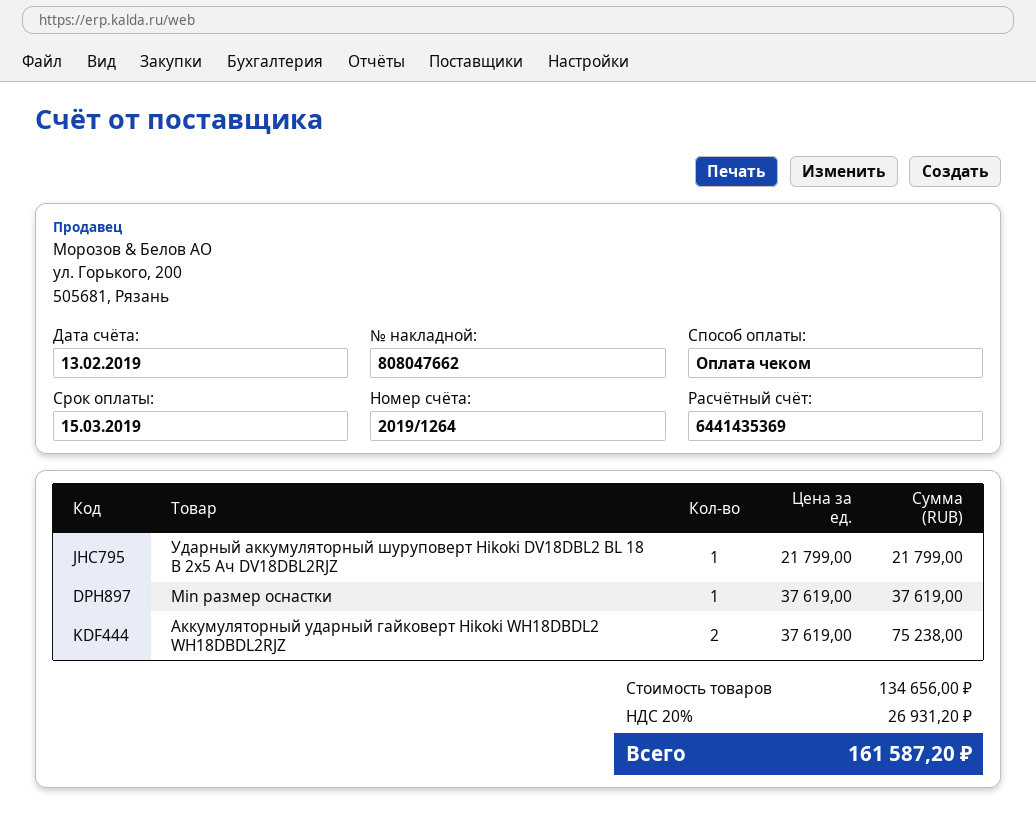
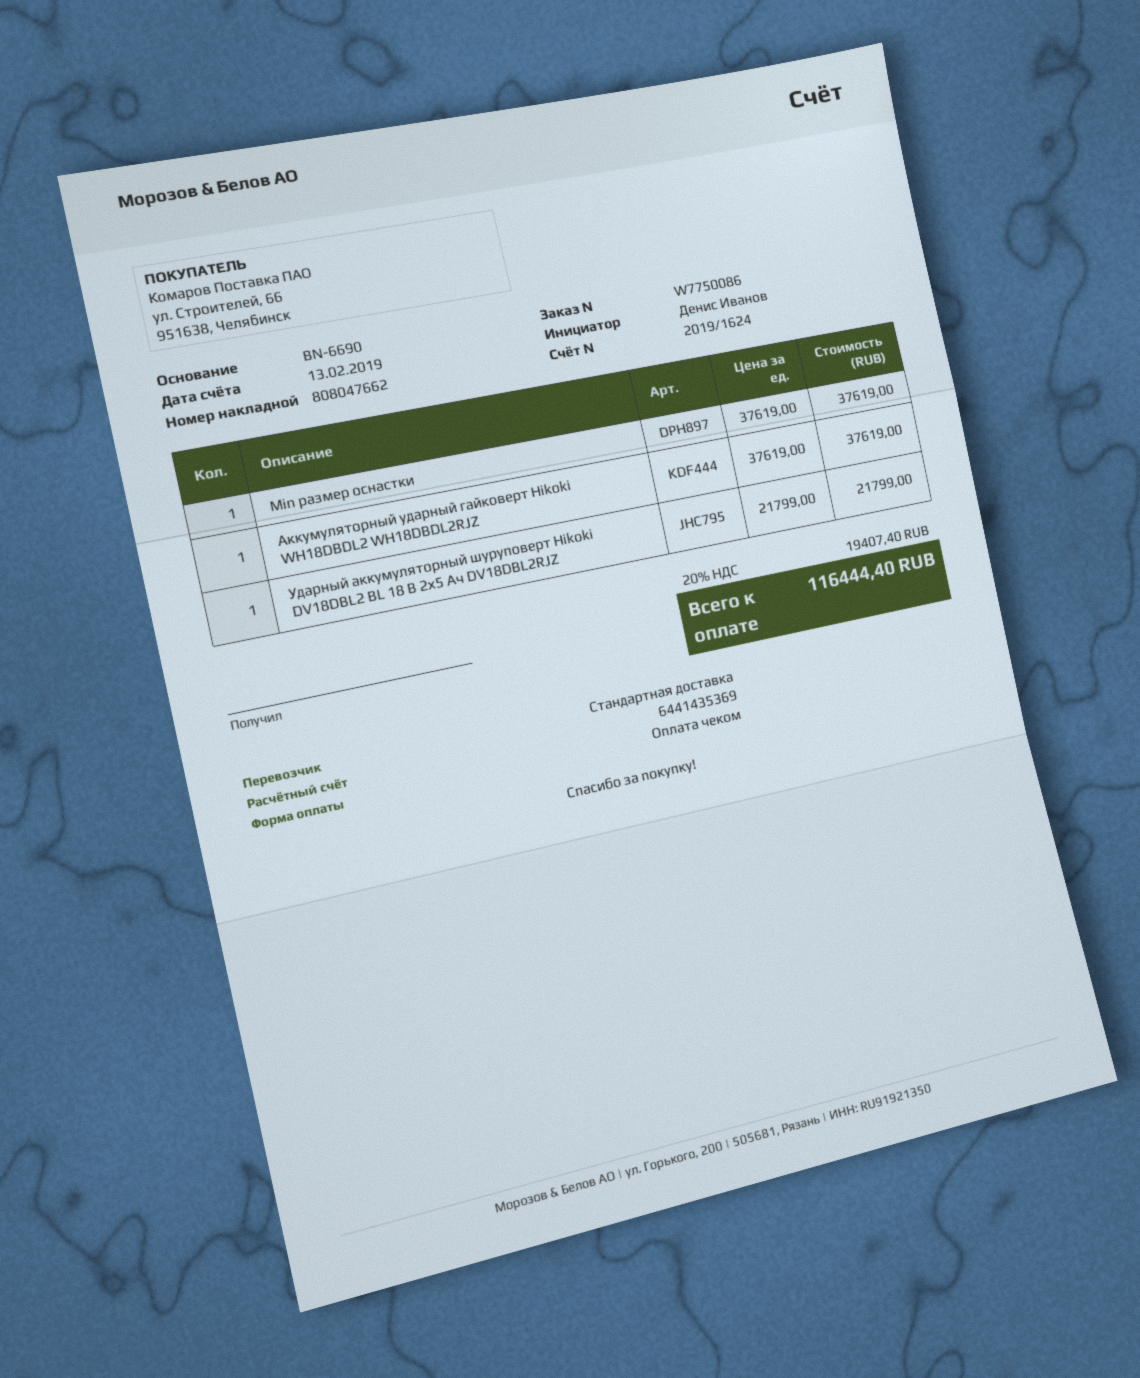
invoice number: 2019/1264 -> 2019/1624
Аккумуляторный ударный гайковерт Hikoki WH18DBDL2 WH18DBDL2RJZ: 2 x 37619.00 = 75238.00 -> 1 x 37619.00 = 37619.00
tax: 20% = 26931.20 -> 20% = 19407.40
total: 161587.20 -> 116444.40

